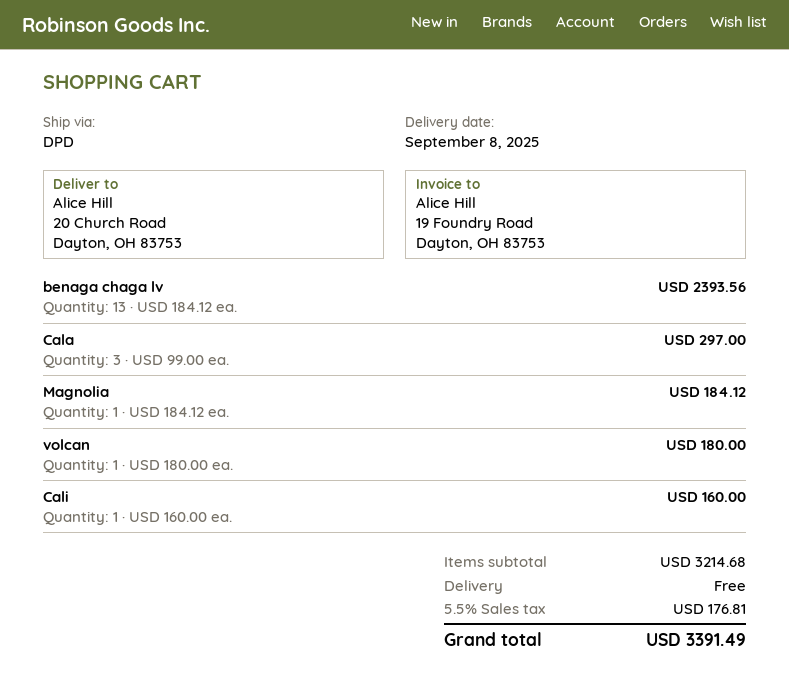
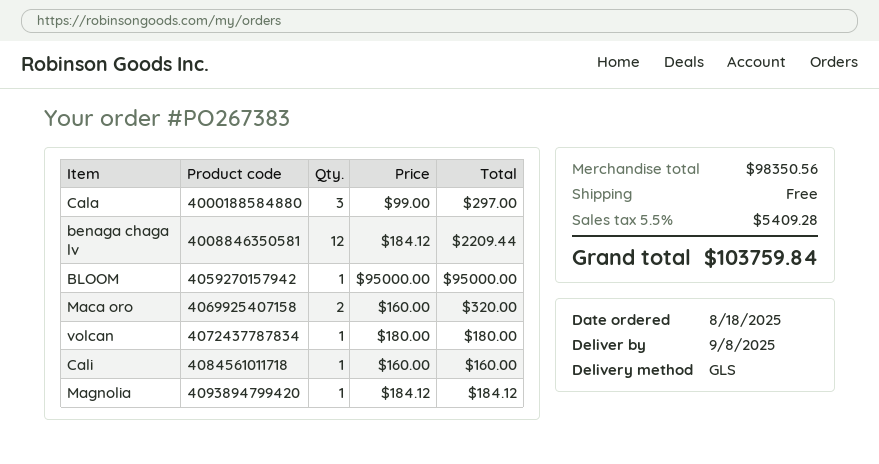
shipping method: DPD -> GLS
benaga chaga lv: 13 x 184.12 = 2393.56 -> 12 x 184.12 = 2209.44
BLOOM: none -> 1 x 95000.00 = 95000.00
Maca oro: none -> 2 x 160.00 = 320.00
subtotal: 3214.68 -> 98350.56
tax: 5.5% = 176.81 -> 5.5% = 5409.28
total: 3391.49 -> 103759.84

